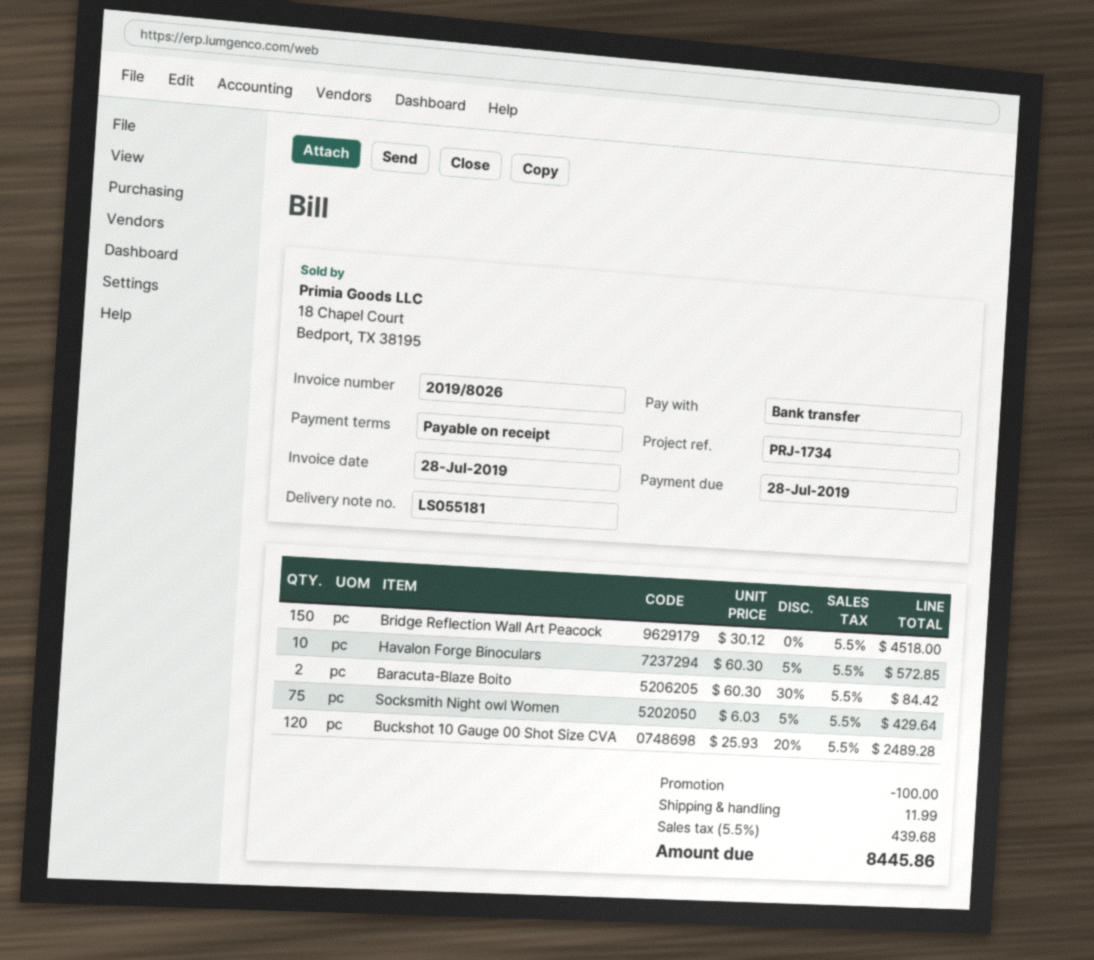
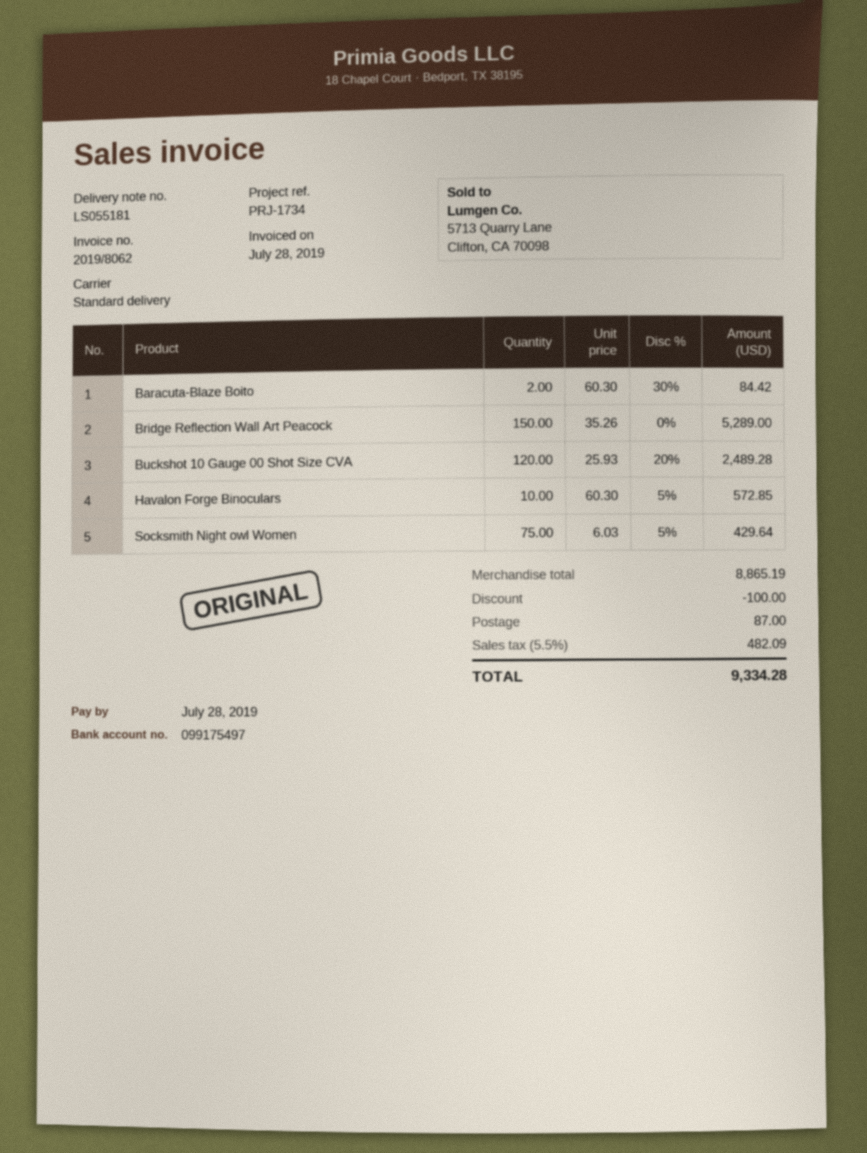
invoice number: 2019/8026 -> 2019/8062
Bridge Reflection Wall Art Peacock: 150 x 30.12 = 4518.00 -> 150 x 35.26 = 5289.00
shipping: 11.99 -> 87.00
tax: 5.5% = 439.68 -> 5.5% = 482.09
total: 8445.86 -> 9334.28

